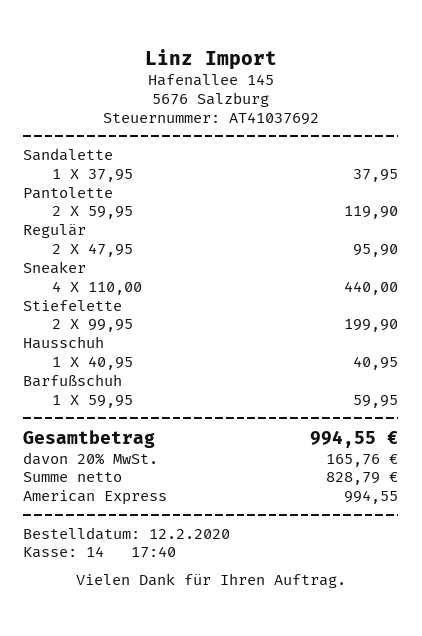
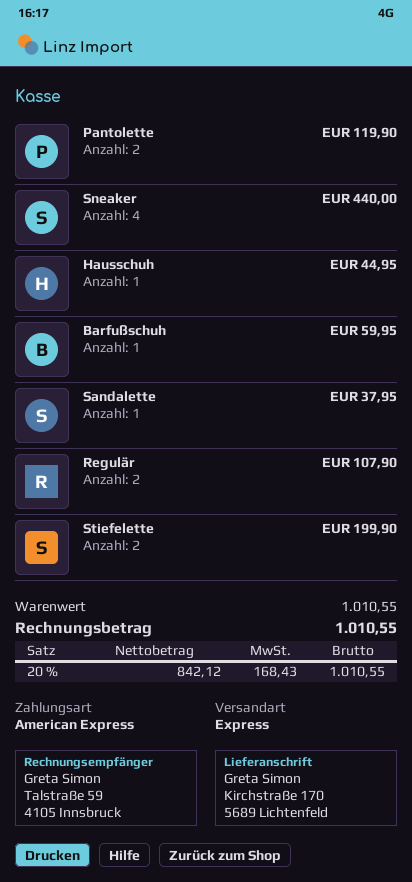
Regulär: 2 for 95.90 -> 2 for 107.90
Hausschuh: 1 for 40.95 -> 1 for 44.95
net: 828.79 -> 842.12
tax: 20% = 165.76 -> 20% = 168.43
total: 994.55 -> 1010.55

